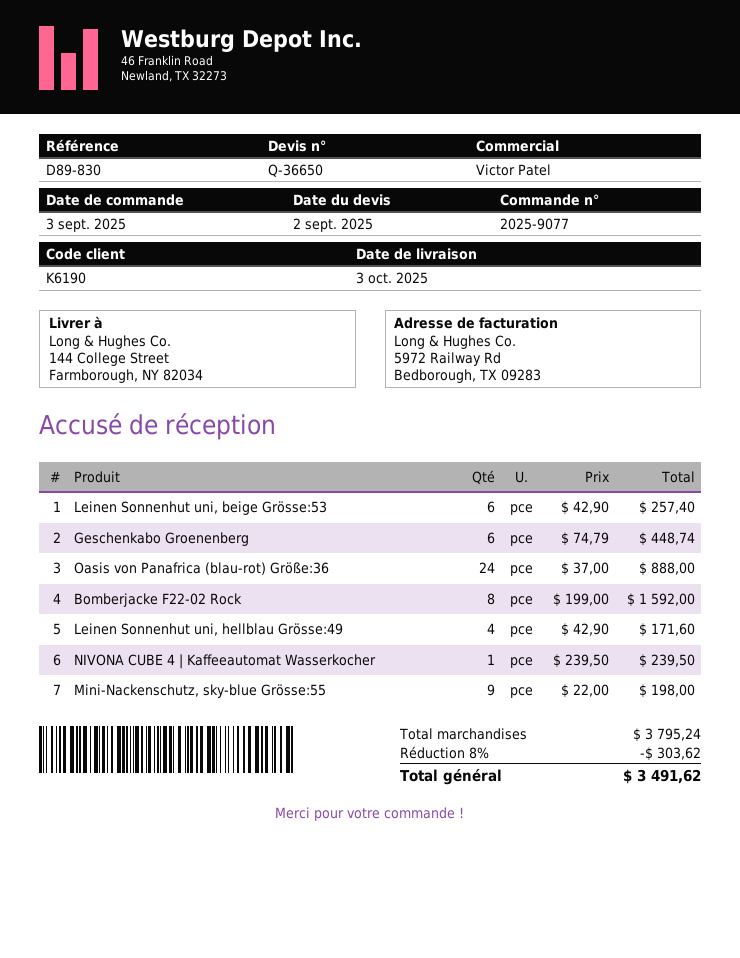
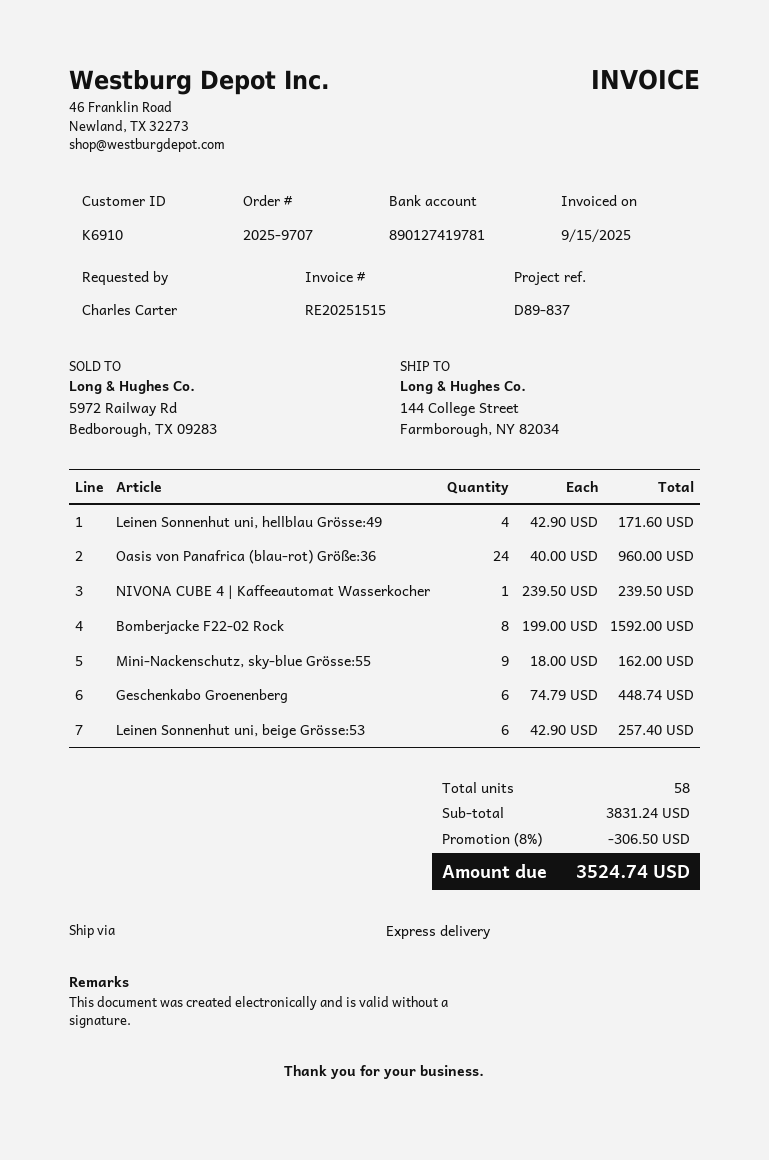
order number: 2025-9077 -> 2025-9707
customer number: K6190 -> K6910
reference: D89-830 -> D89-837
Oasis von Panafrica (blau-rot) Größe:36: 24 x 37.00 = 888.00 -> 24 x 40.00 = 960.00
Mini-Nackenschutz, sky-blue Grösse:55: 9 x 22.00 = 198.00 -> 9 x 18.00 = 162.00
subtotal: 3795.24 -> 3831.24
discount: 8% = 303.62 -> 8% = 306.50
total: 3491.62 -> 3524.74

